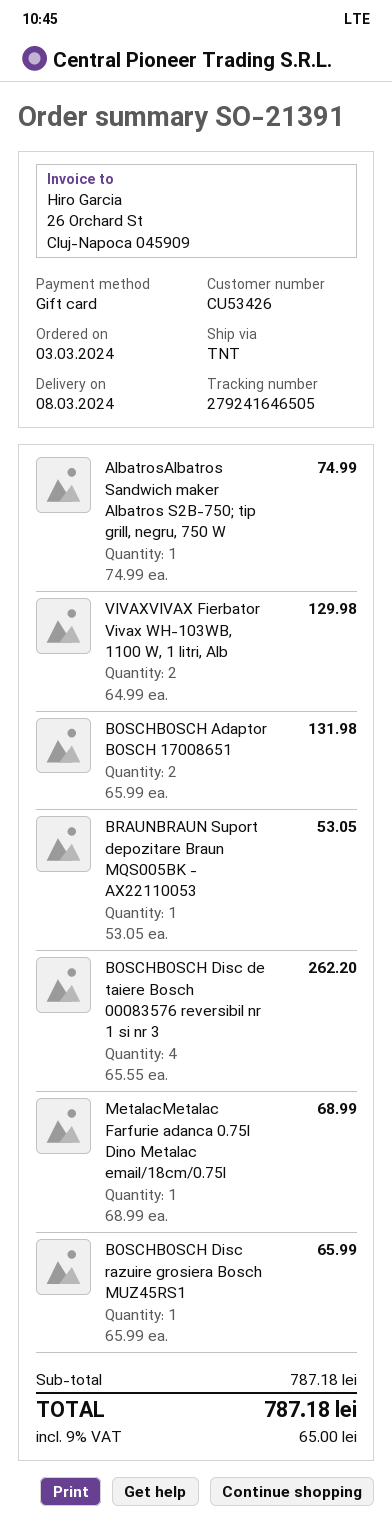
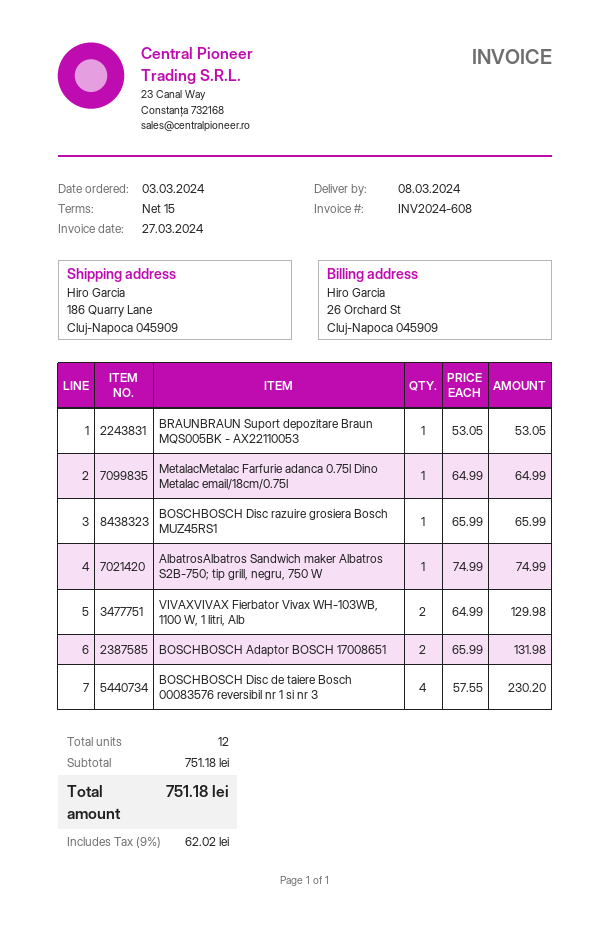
BOSCHBOSCH Disc de taiere Bosch 00083576 reversibil nr 1 si nr 3: 4 x 65.55 = 262.20 -> 4 x 57.55 = 230.20
MetalacMetalac Farfurie adanca 0.75l Dino Metalac email/18cm/0.75l: 1 x 68.99 = 68.99 -> 1 x 64.99 = 64.99
subtotal: 787.18 -> 751.18
tax: 9% = 65.00 -> 9% = 62.02
total: 787.18 -> 751.18

